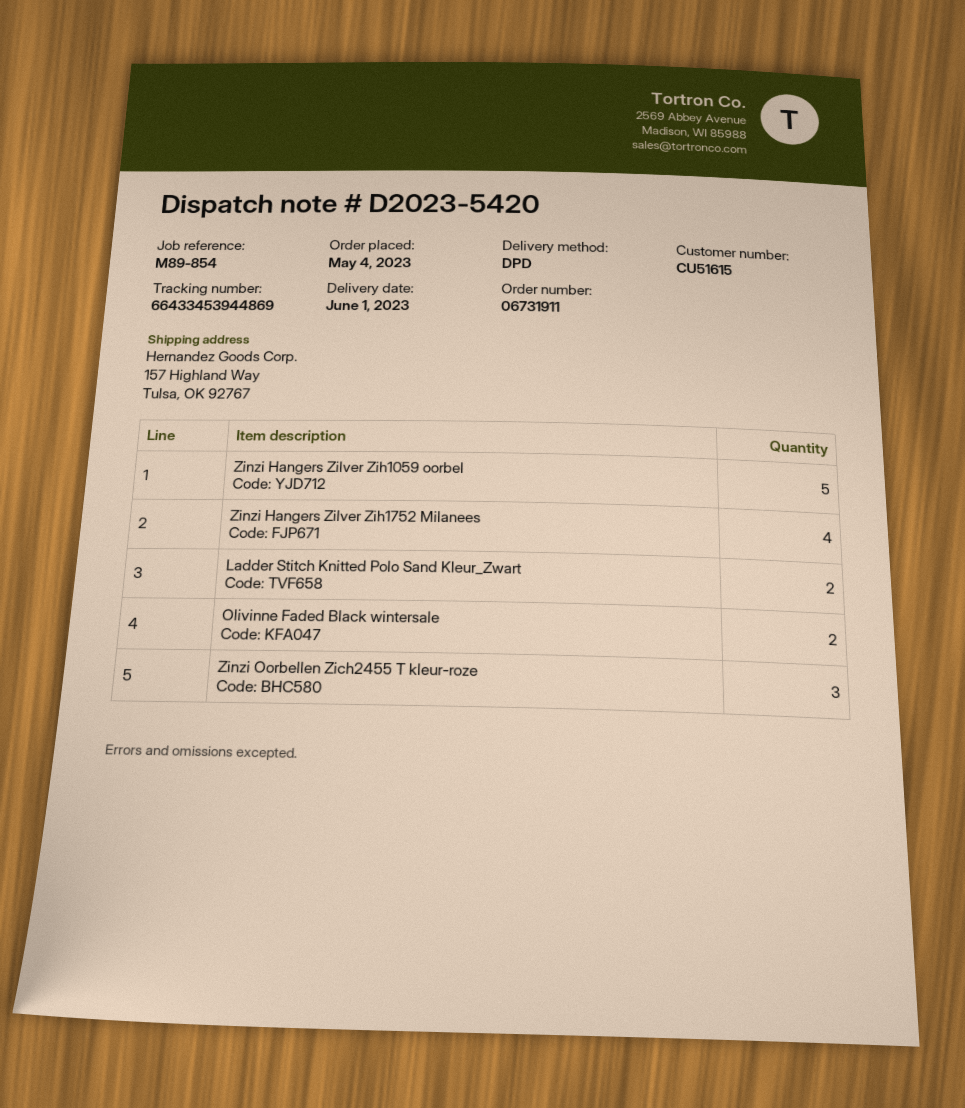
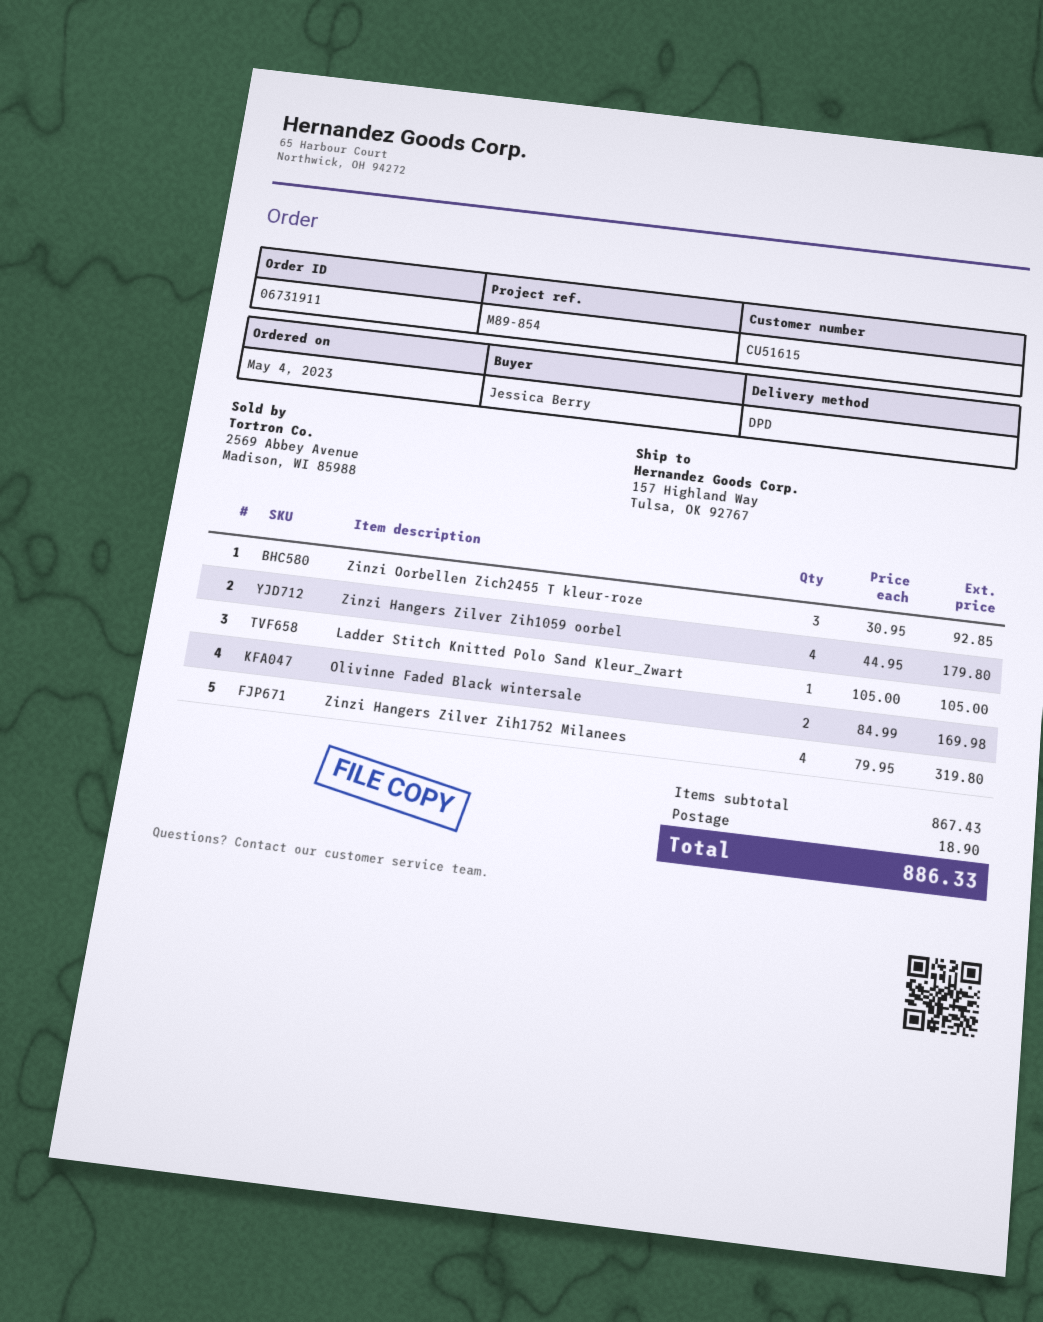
Zinzi Hangers Zilver Zih1059 oorbel: 5 -> 4
Ladder Stitch Knitted Polo Sand Kleur_Zwart: 2 -> 1

